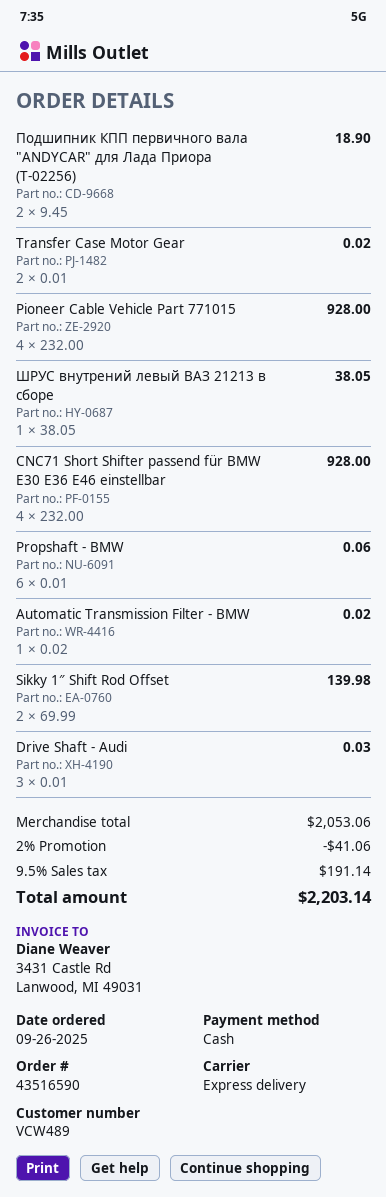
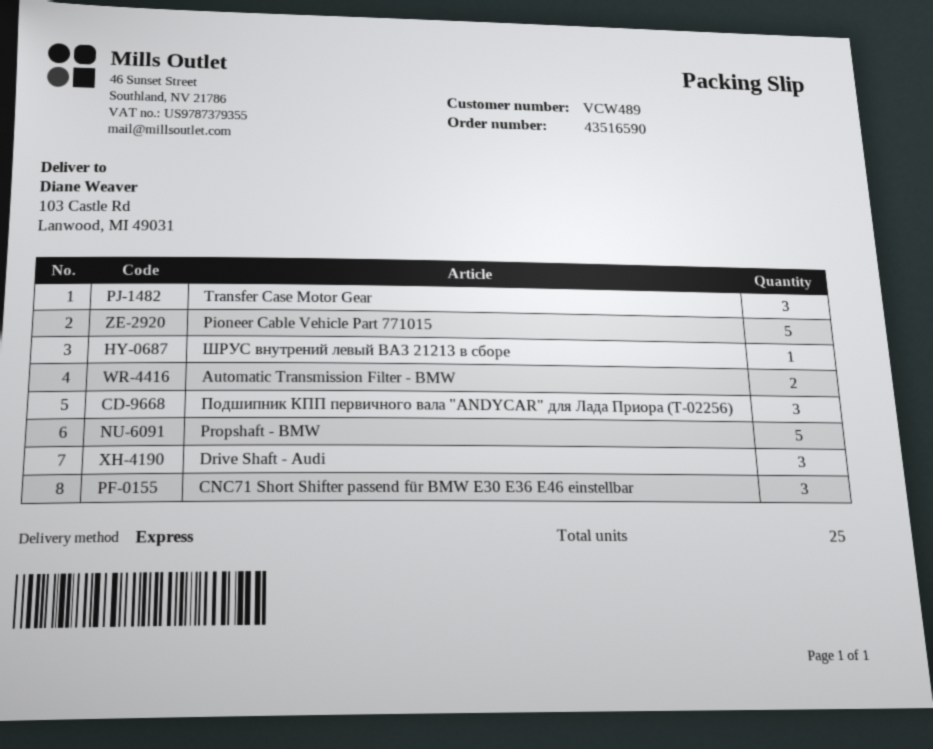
Подшипник КПП первичного вала "ANDYCAR" для Лада Приора (T-02256): 2 -> 3
Transfer Case Motor Gear: 2 -> 3
Pioneer Cable Vehicle Part 771015: 4 -> 5
CNC71 Short Shifter passend für BMW E30 E36 E46 einstellbar: 4 -> 3
Propshaft - BMW: 6 -> 5
Automatic Transmission Filter - BMW: 1 -> 2
Sikky 1″ Shift Rod Offset: 2 -> none

